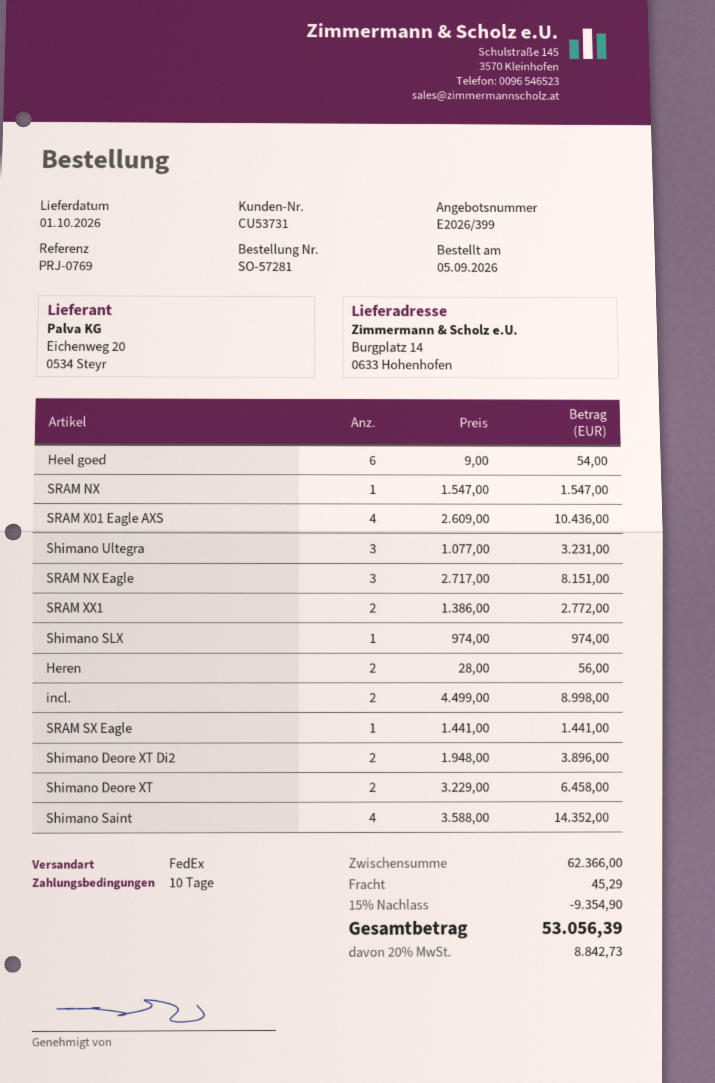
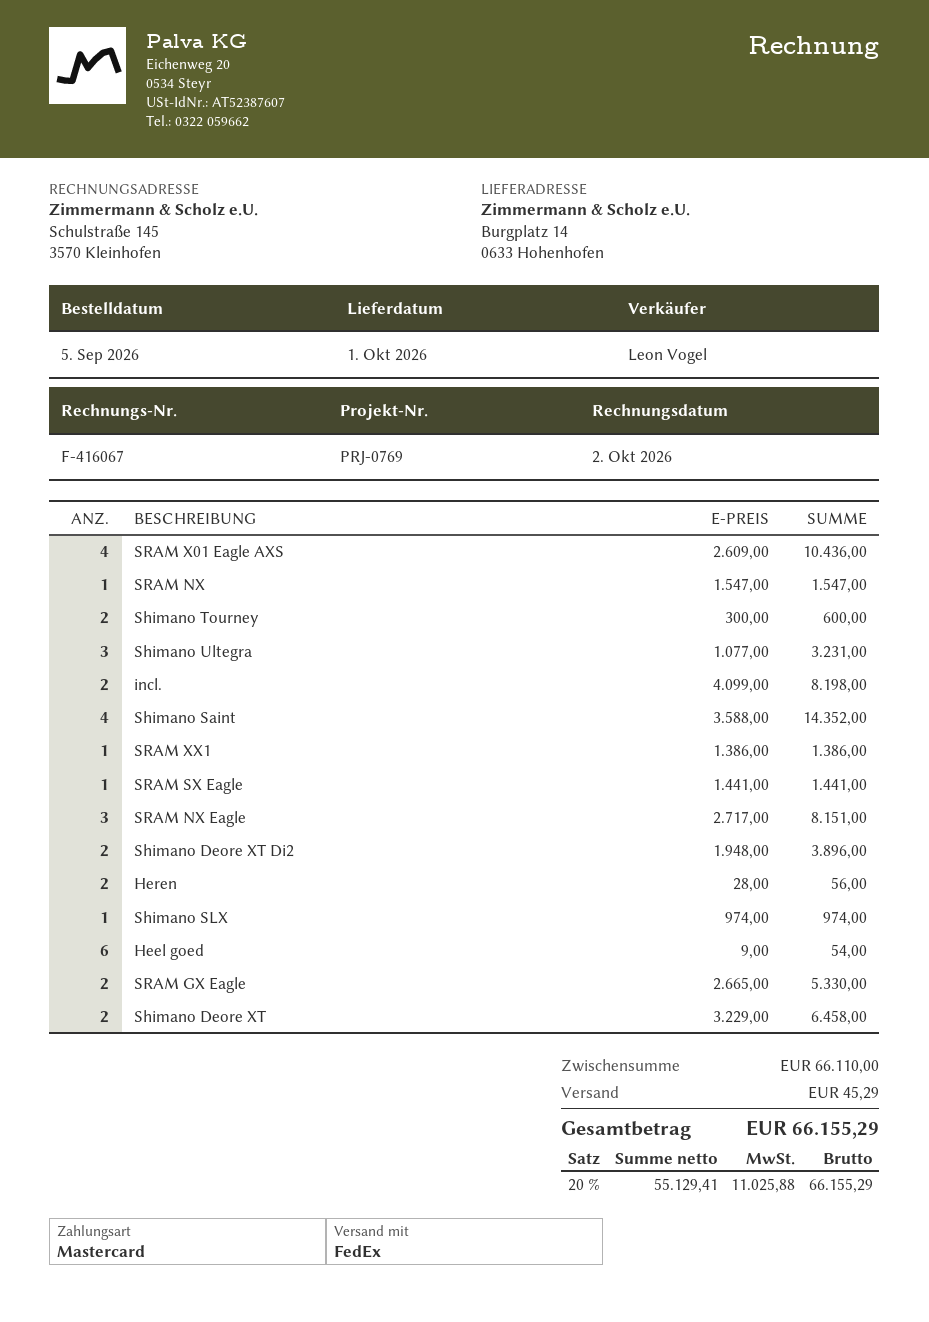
SRAM XX1: 2 x 1386.00 = 2772.00 -> 1 x 1386.00 = 1386.00
incl.: 2 x 4499.00 = 8998.00 -> 2 x 4099.00 = 8198.00
Shimano Tourney: none -> 2 x 300.00 = 600.00
SRAM GX Eagle: none -> 2 x 2665.00 = 5330.00
subtotal: 62366.00 -> 66110.00
discount: 15% = 9354.90 -> none
tax: 20% = 8842.73 -> 20% = 11025.88
total: 53056.39 -> 66155.29

